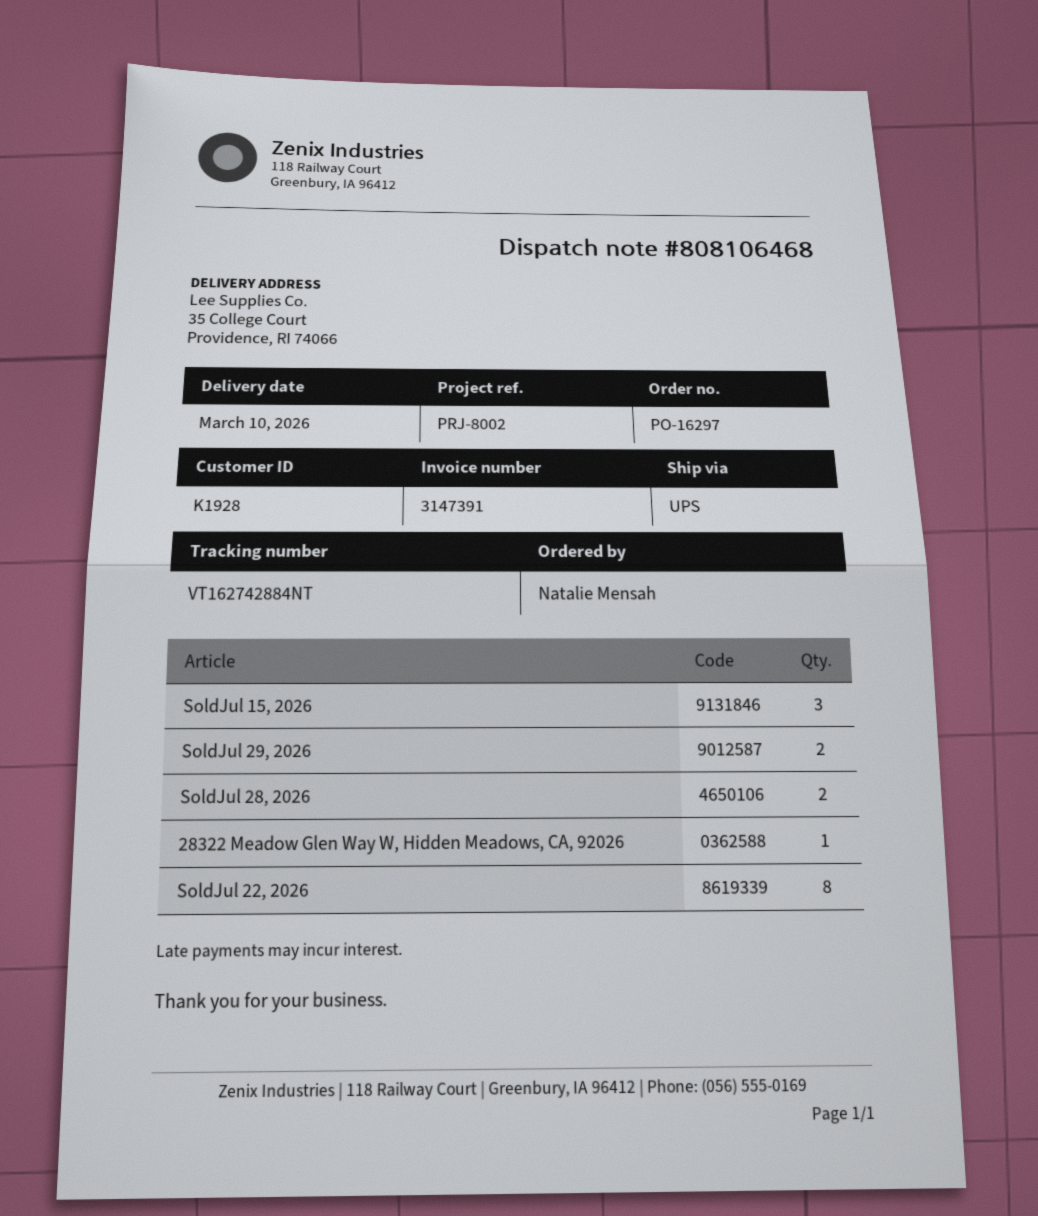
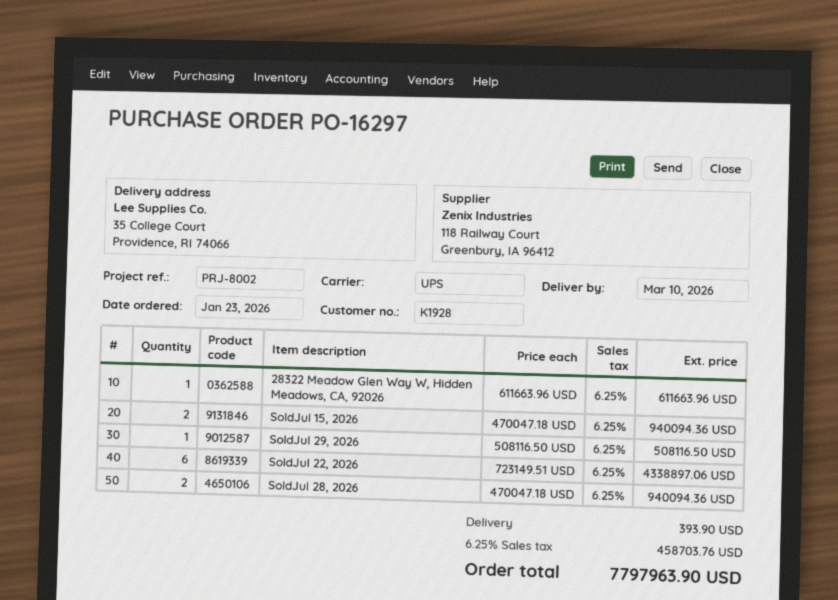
SoldJul 15, 2026: 3 -> 2
SoldJul 29, 2026: 2 -> 1
SoldJul 22, 2026: 8 -> 6

